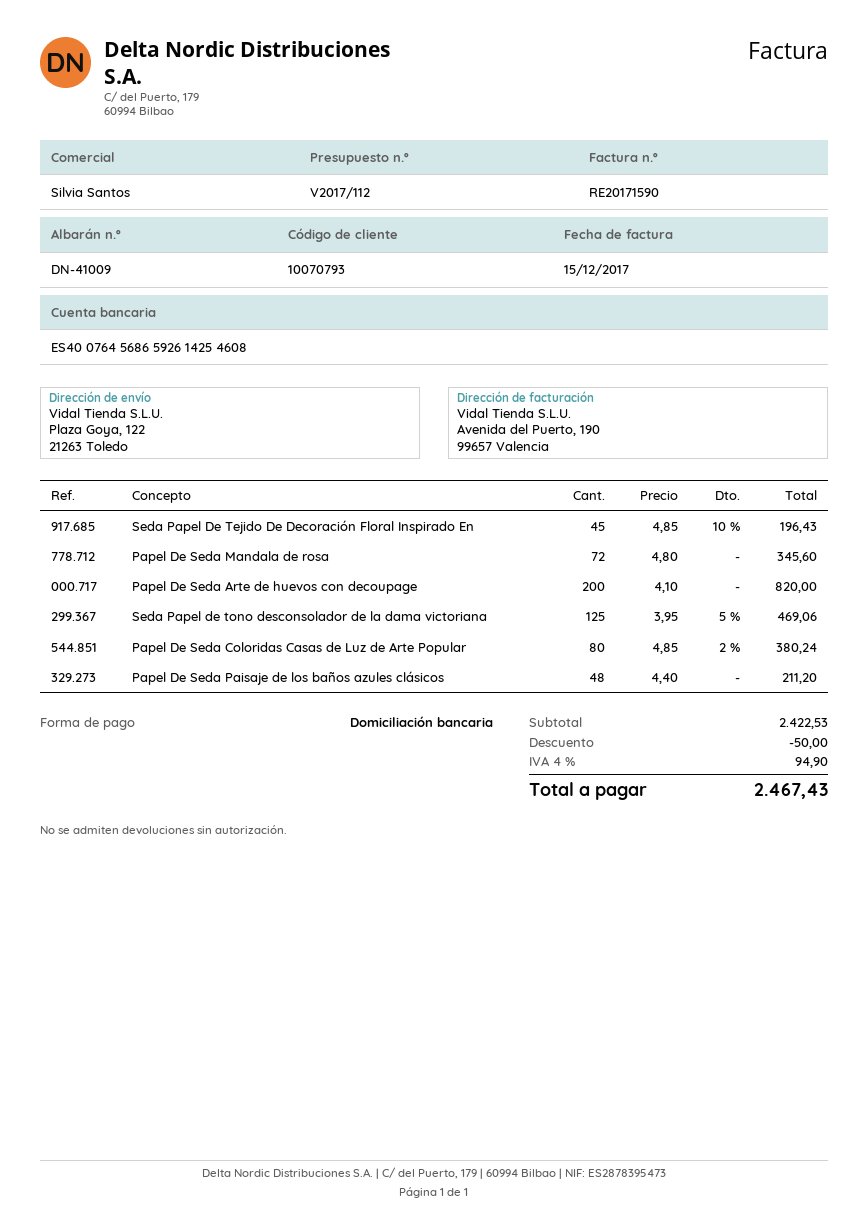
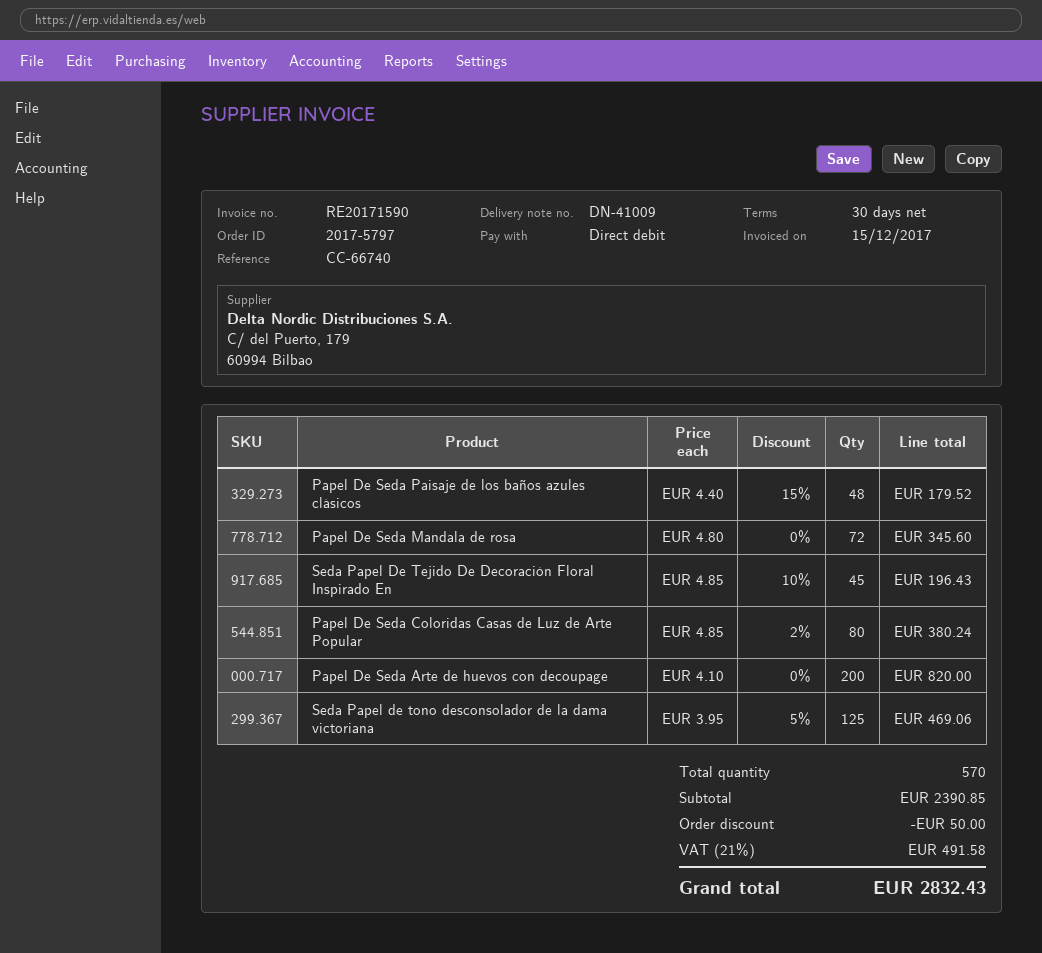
Papel De Seda Paisaje de los baños azules clásicos: 48 x 4.40 = 211.20 -> 48 x 4.40 - 15% = 179.52
subtotal: 2422.53 -> 2390.85
tax: 4% = 94.90 -> 21% = 491.58
total: 2467.43 -> 2832.43

